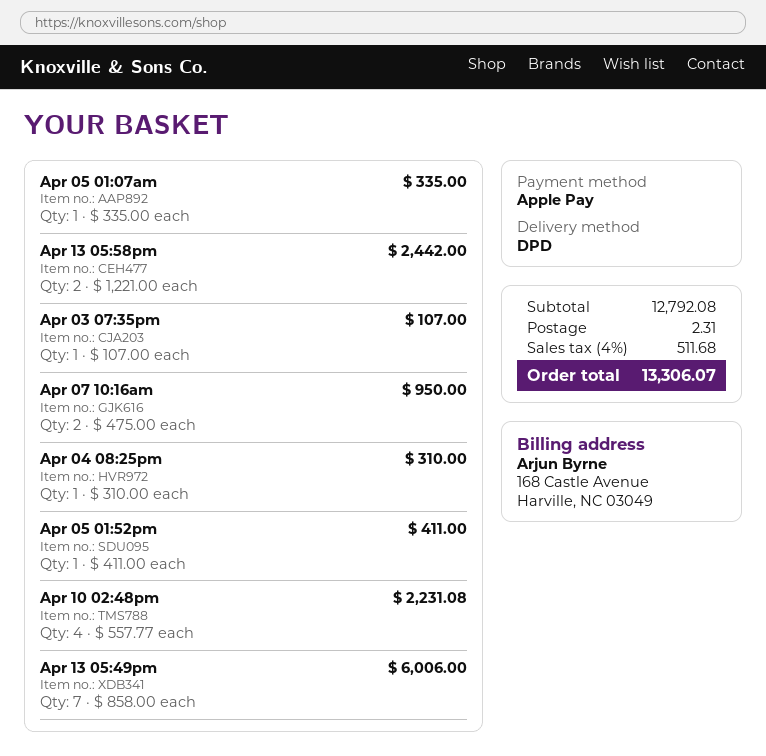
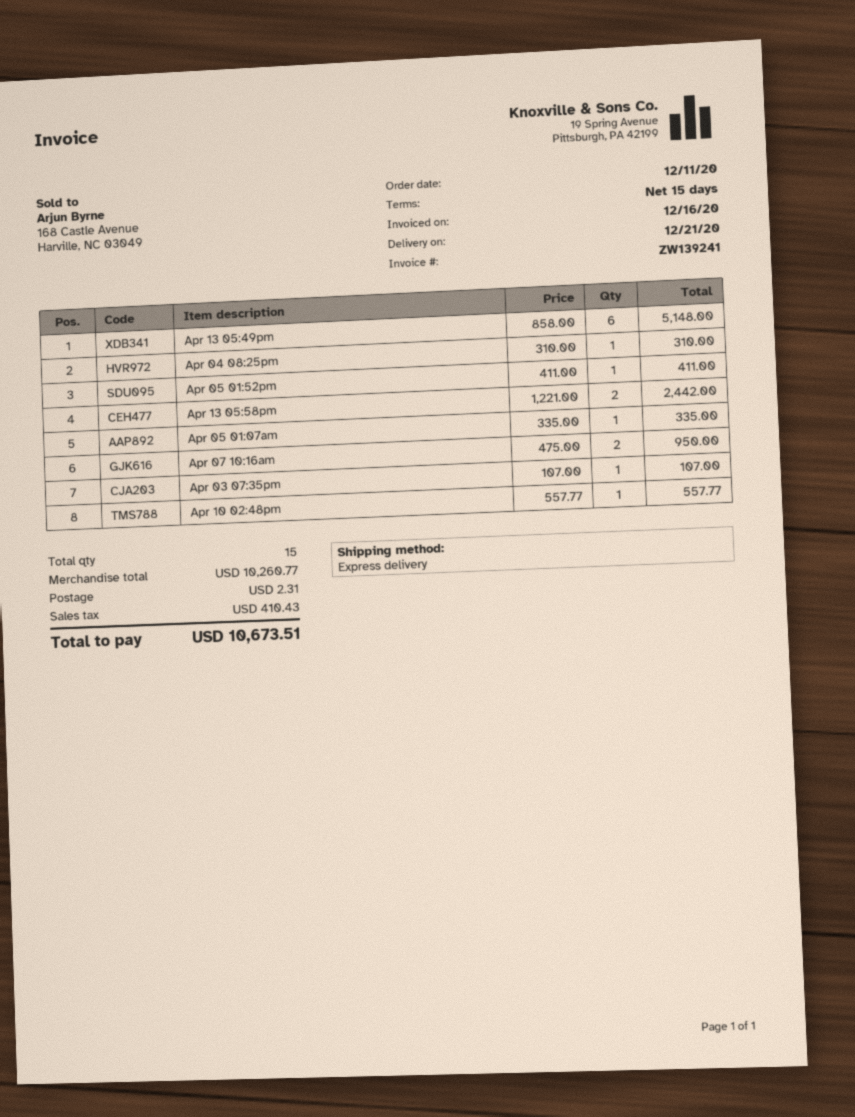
shipping method: DPD -> express
Apr 10 02:48pm: 4 x 557.77 = 2231.08 -> 1 x 557.77 = 557.77
Apr 13 05:49pm: 7 x 858.00 = 6006.00 -> 6 x 858.00 = 5148.00
subtotal: 12792.08 -> 10260.77
tax: 511.68 -> 410.43
total: 13306.07 -> 10673.51

